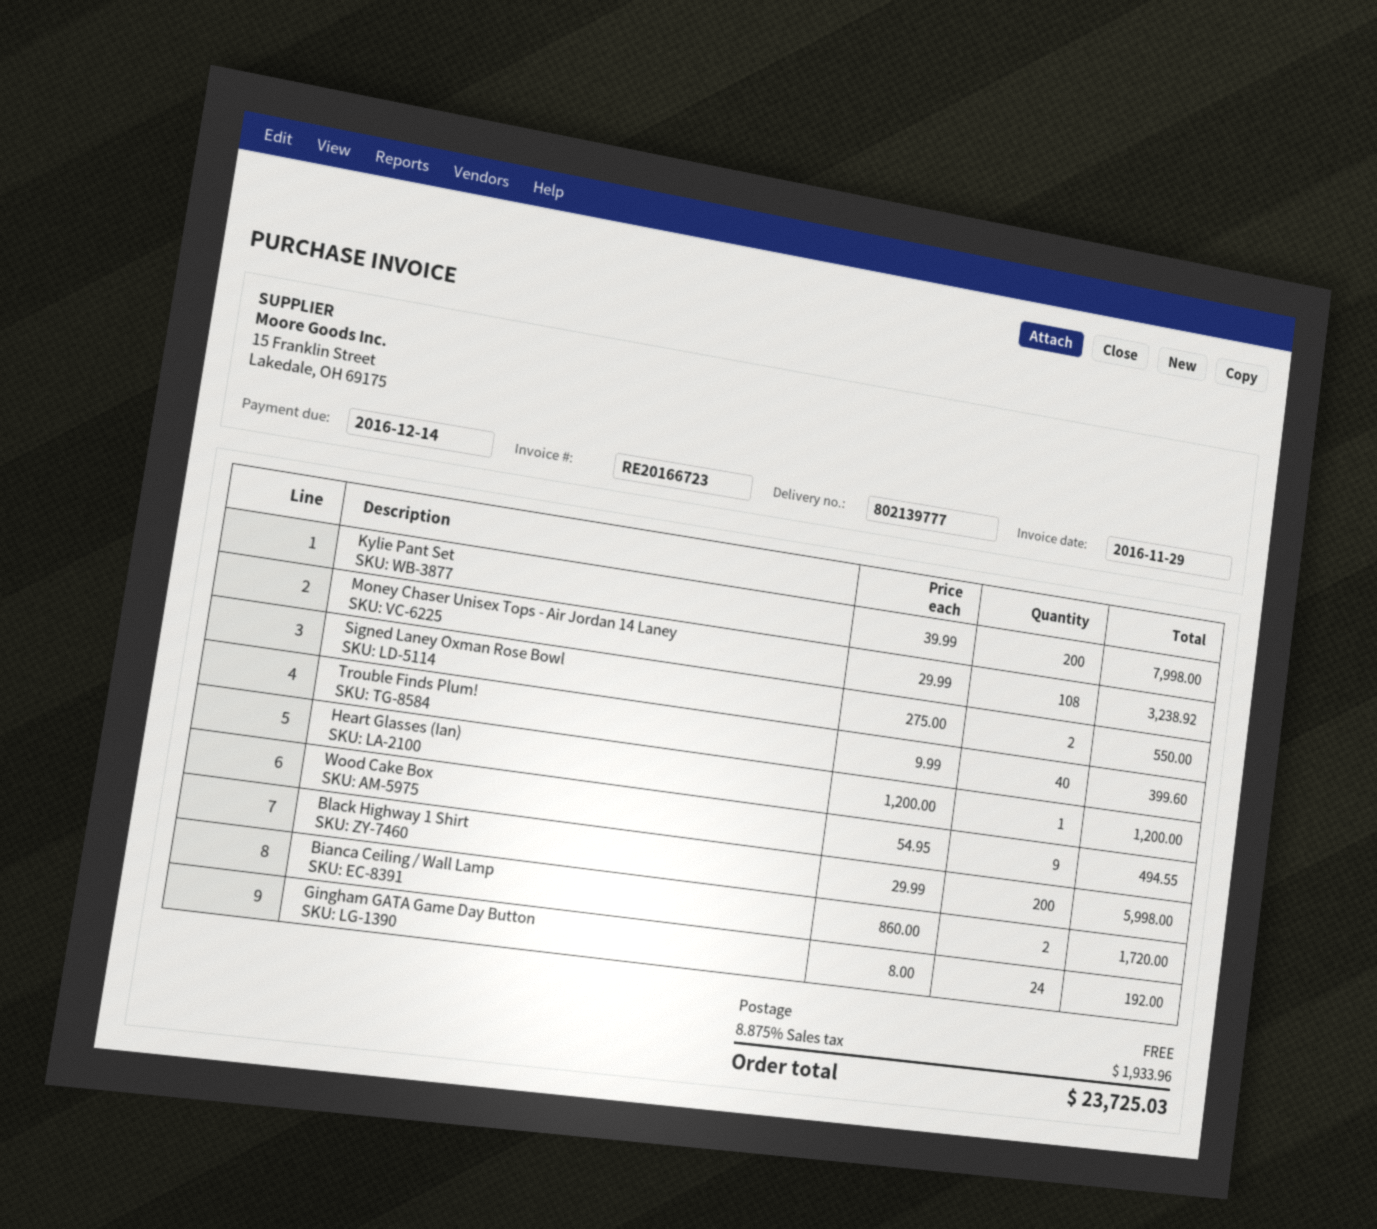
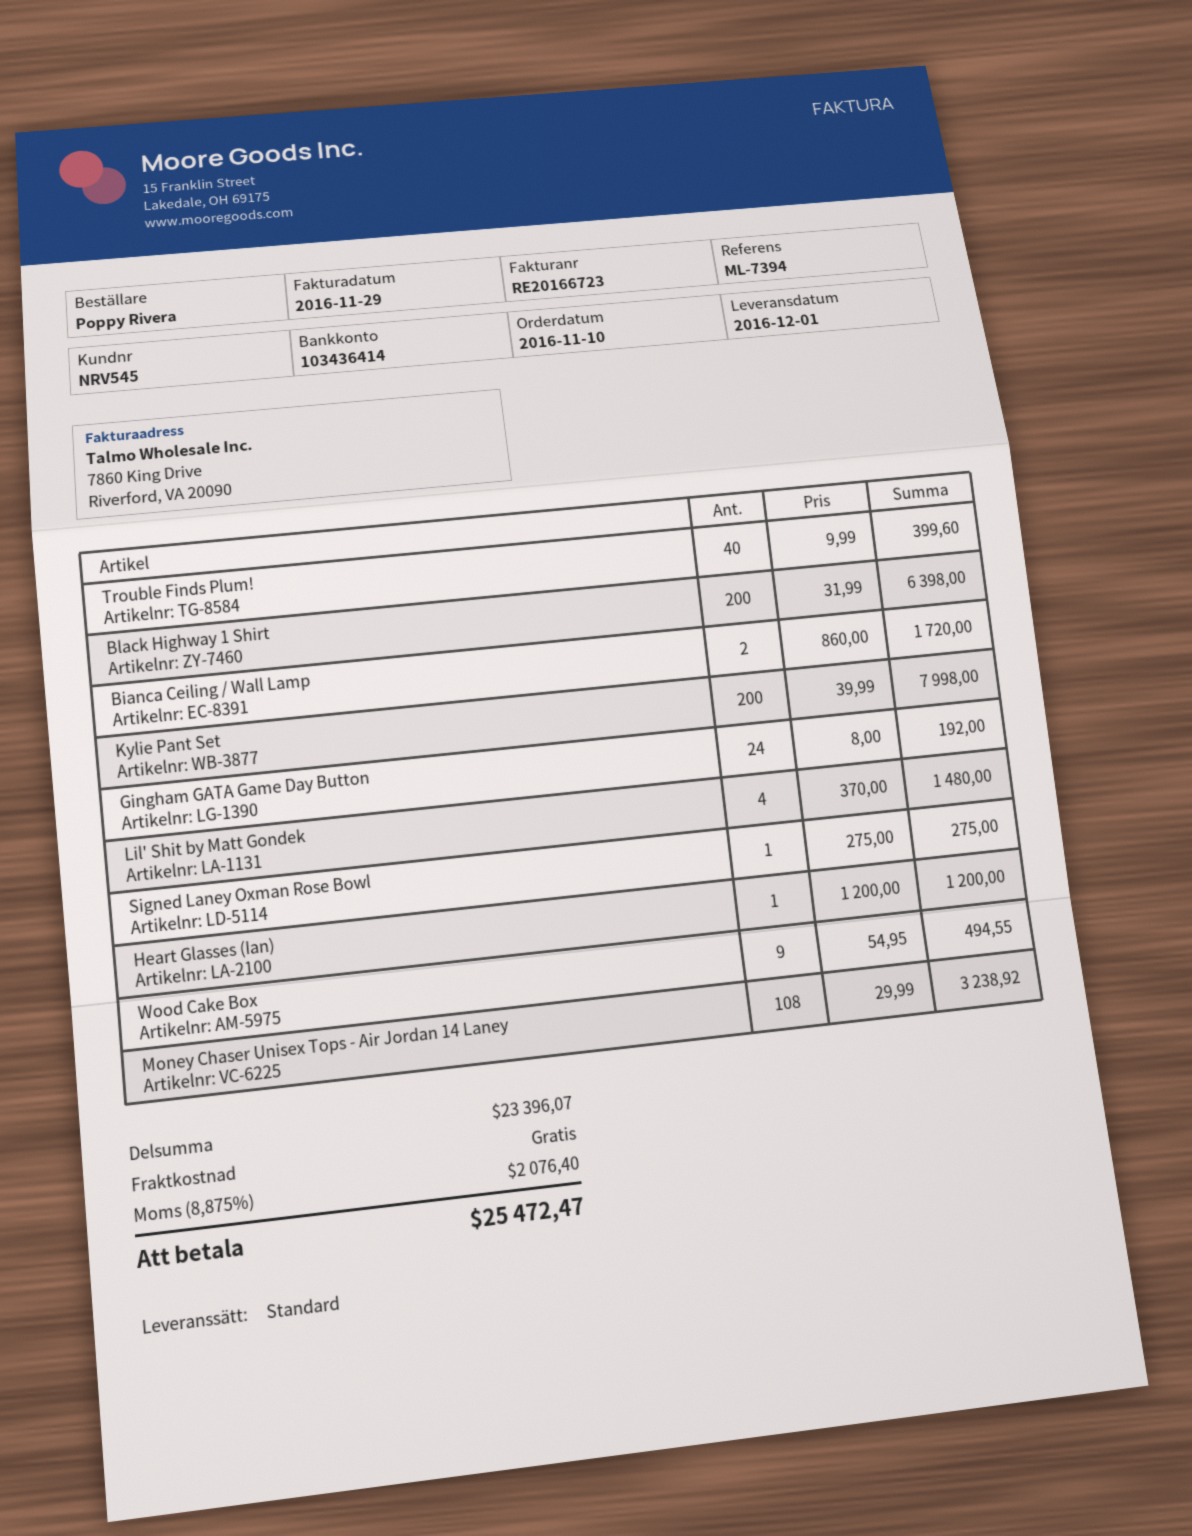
Signed Laney Oxman Rose Bowl: 2 x 275.00 = 550.00 -> 1 x 275.00 = 275.00
Black Highway 1 Shirt: 200 x 29.99 = 5998.00 -> 200 x 31.99 = 6398.00
Lil' Shit by Matt Gondek: none -> 4 x 370.00 = 1480.00
tax: 8.875% = 1933.96 -> 8.875% = 2076.40
total: 23725.03 -> 25472.47

